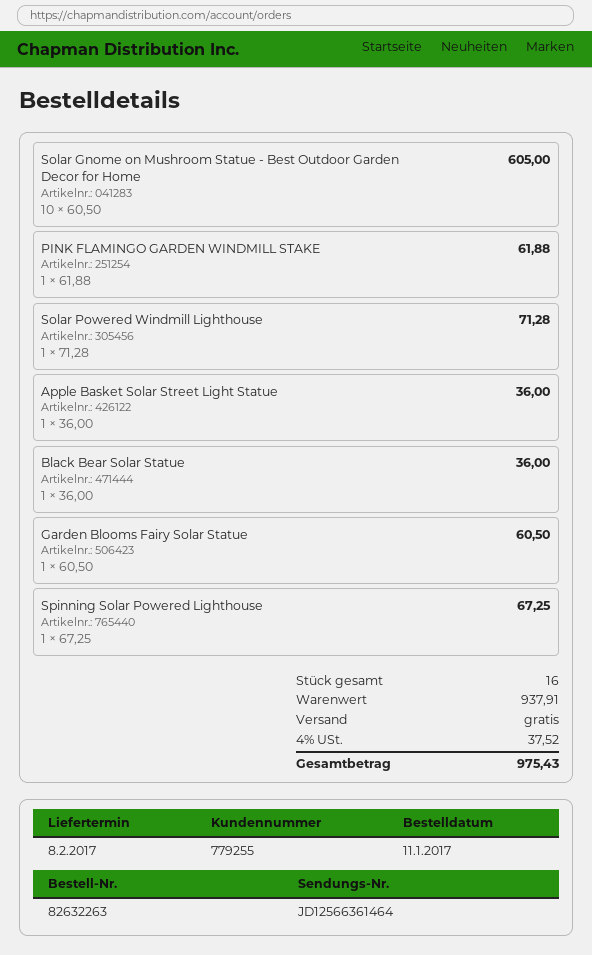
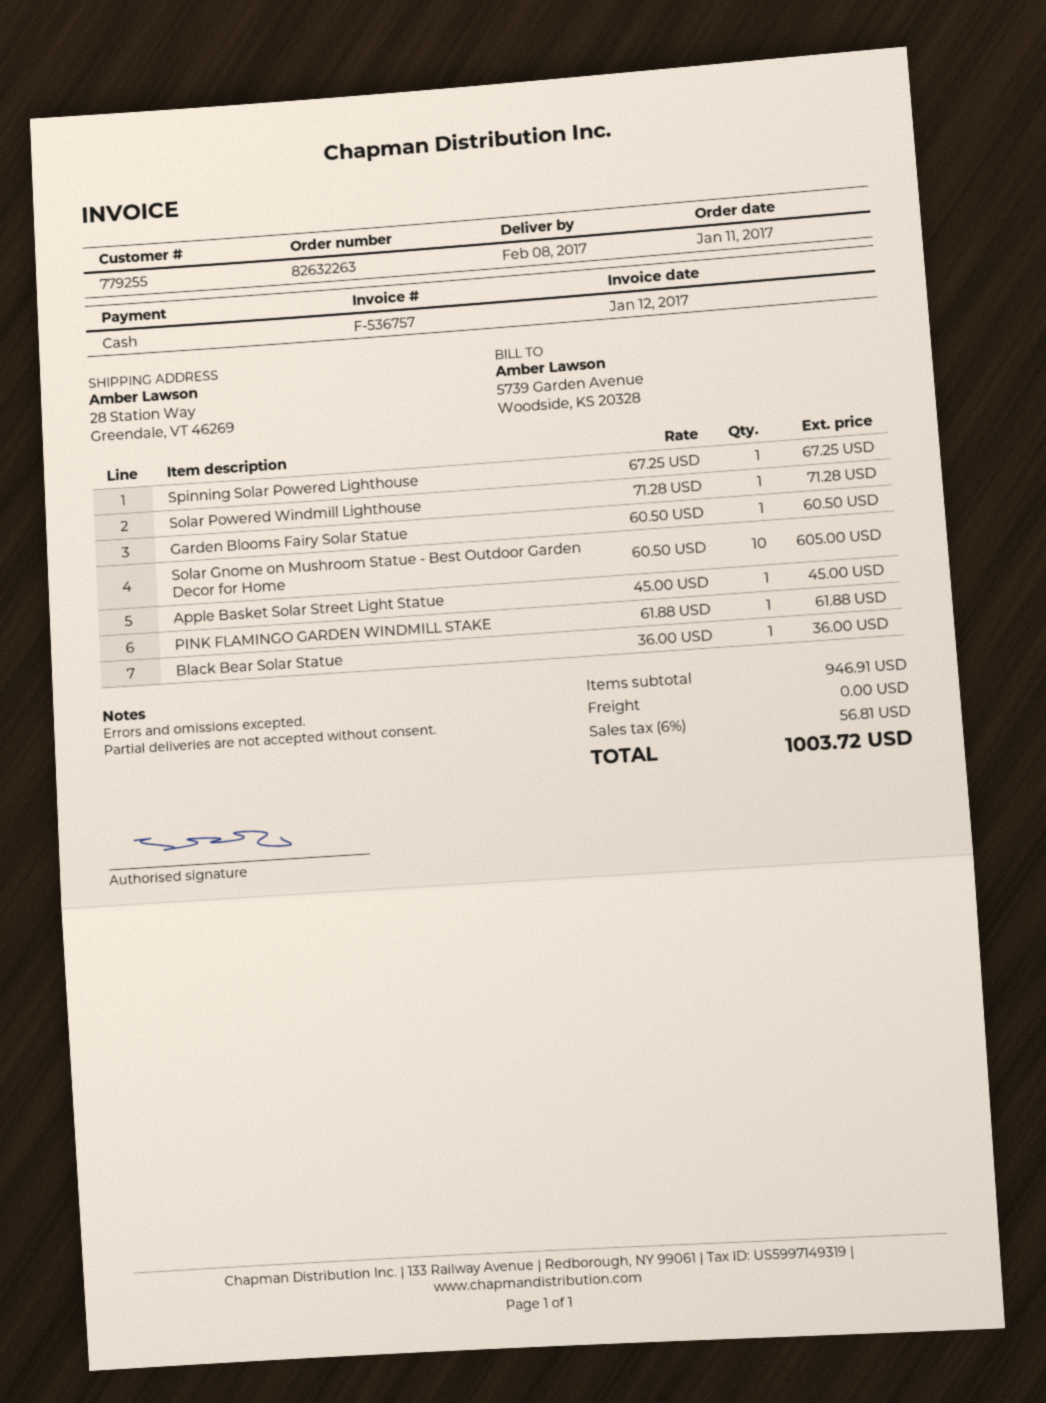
Apple Basket Solar Street Light Statue: 1 x 36.00 = 36.00 -> 1 x 45.00 = 45.00
subtotal: 937.91 -> 946.91
tax: 4% = 37.52 -> 6% = 56.81
total: 975.43 -> 1003.72

